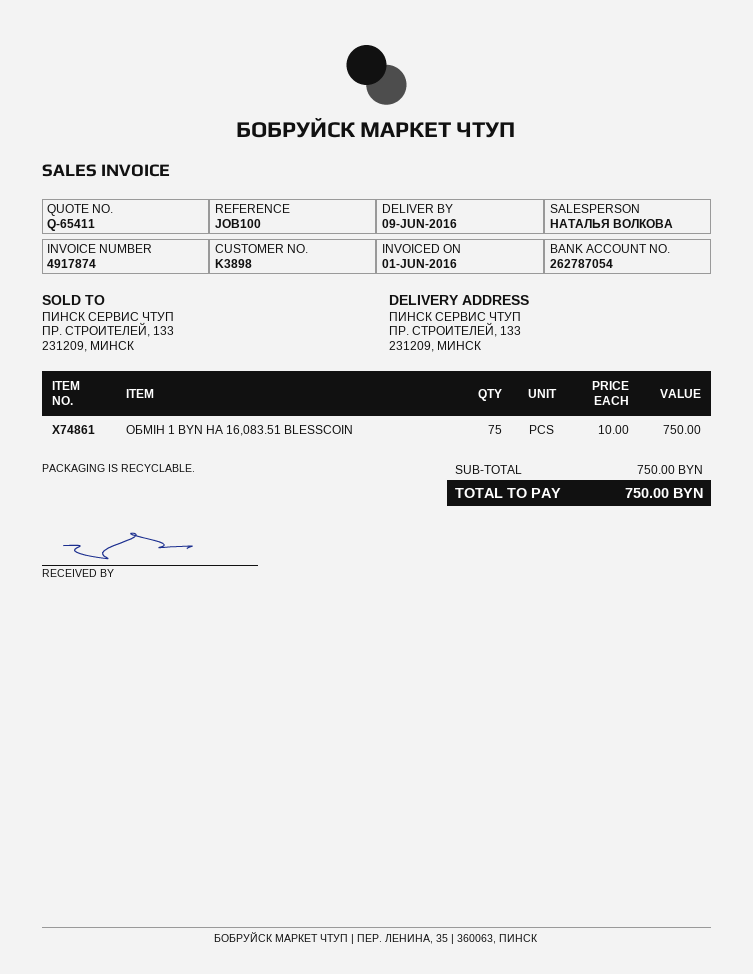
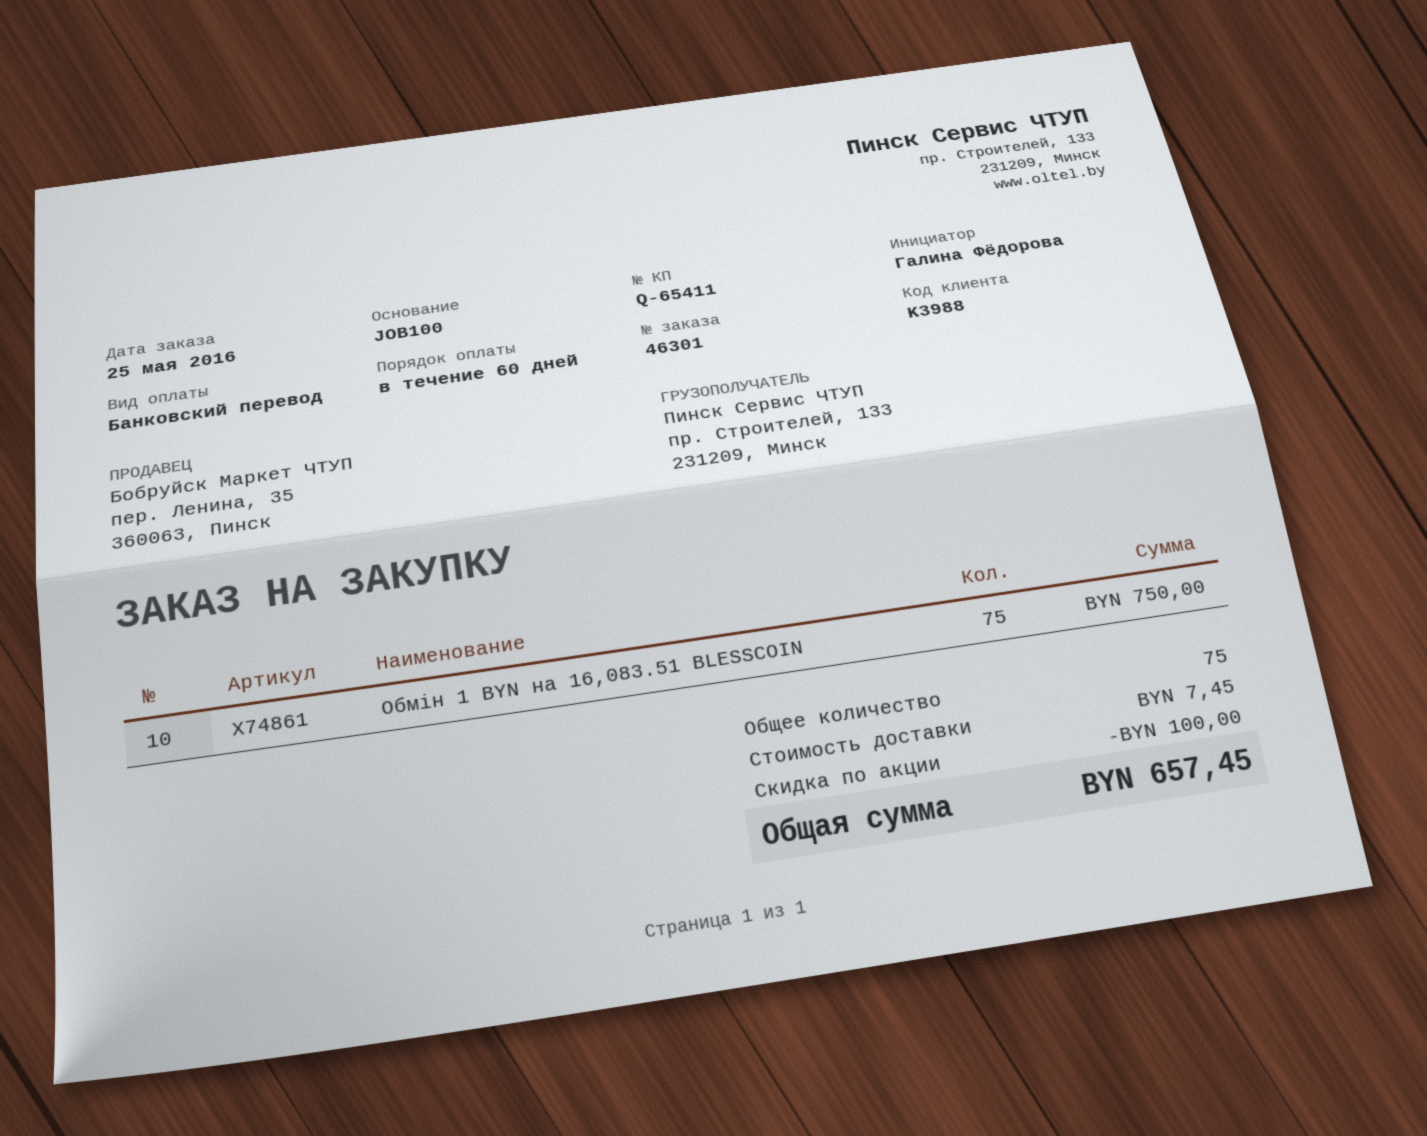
customer number: K3898 -> K3988
discount: none -> 100.00
shipping: none -> 7.45
total: 750.00 -> 657.45

